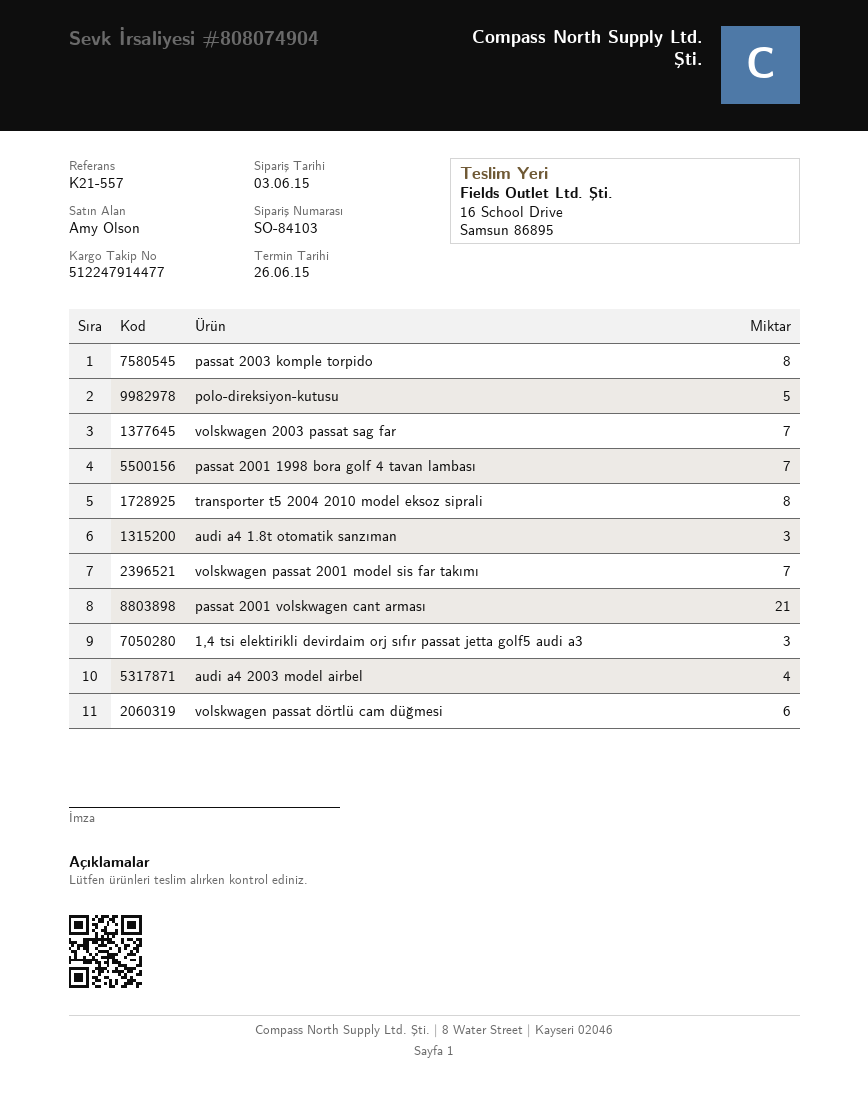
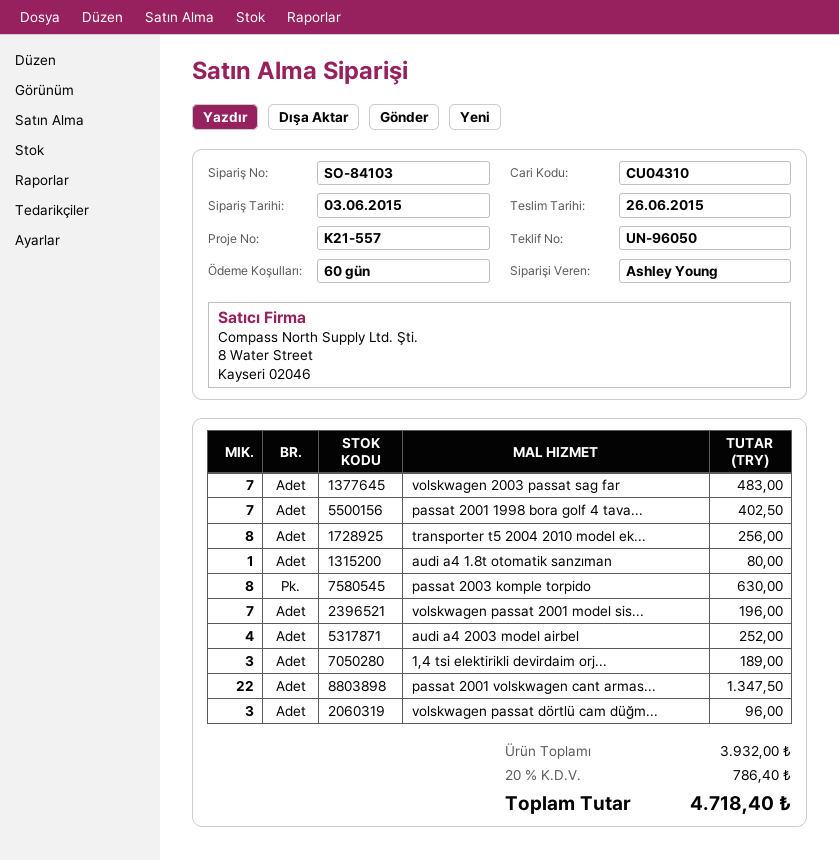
ordered by: Amy Olson -> Ashley Young
polo-direksiyon-kutusu: 5 -> none
audi a4 1.8t otomatik sanzıman: 3 -> 1
passat 2001 volskwagen cant arması: 21 -> 22
volskwagen passat dörtlü cam düğmesi: 6 -> 3

